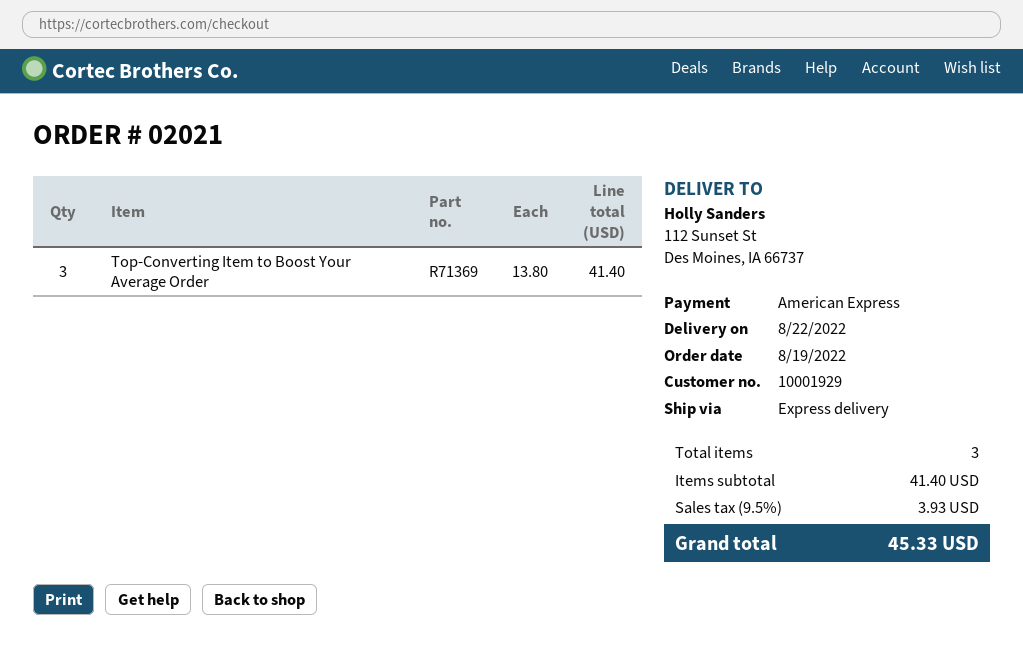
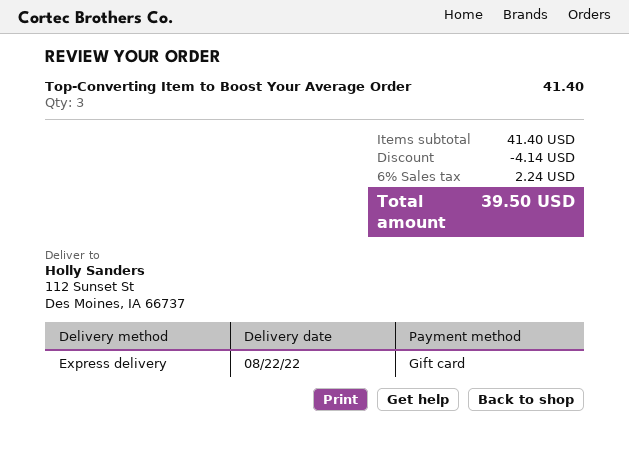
payment method: American Express -> gift card
discount: none -> 4.14
tax: 9.5% = 3.93 -> 6% = 2.24
total: 45.33 -> 39.50

